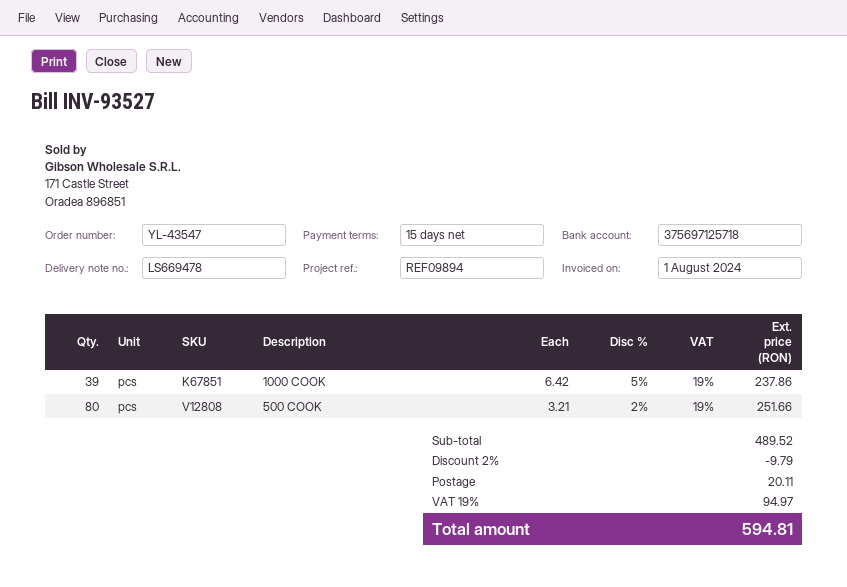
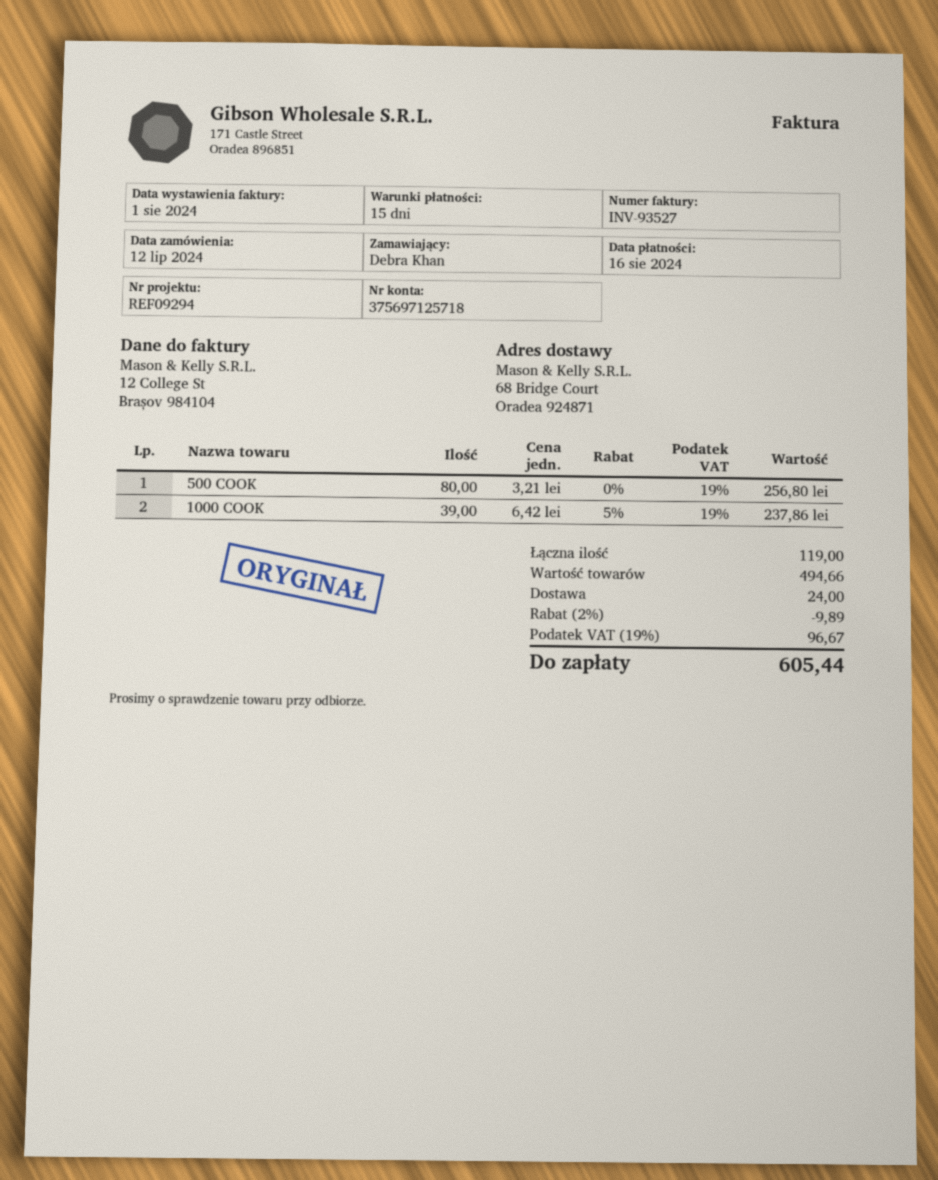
reference: REF09894 -> REF09294
500 COOK: 80 x 3.21 - 2% = 251.66 -> 80 x 3.21 = 256.80
subtotal: 489.52 -> 494.66
discount: 2% = 9.79 -> 2% = 9.89
shipping: 20.11 -> 24.00
tax: 19% = 94.97 -> 19% = 96.67
total: 594.81 -> 605.44

